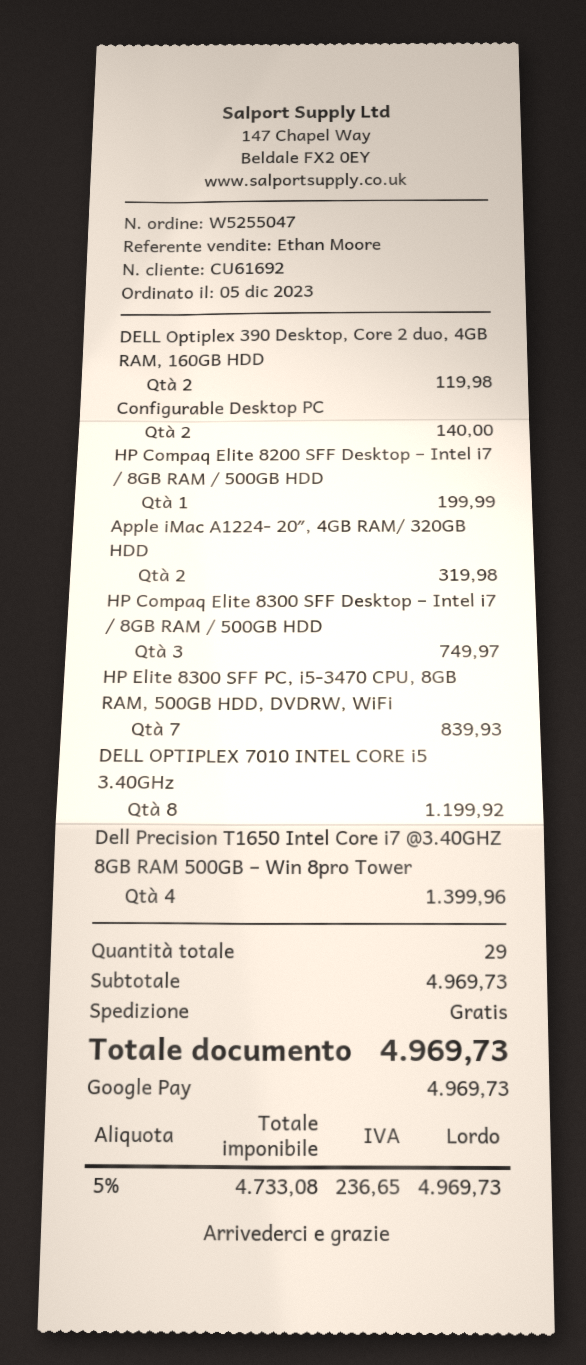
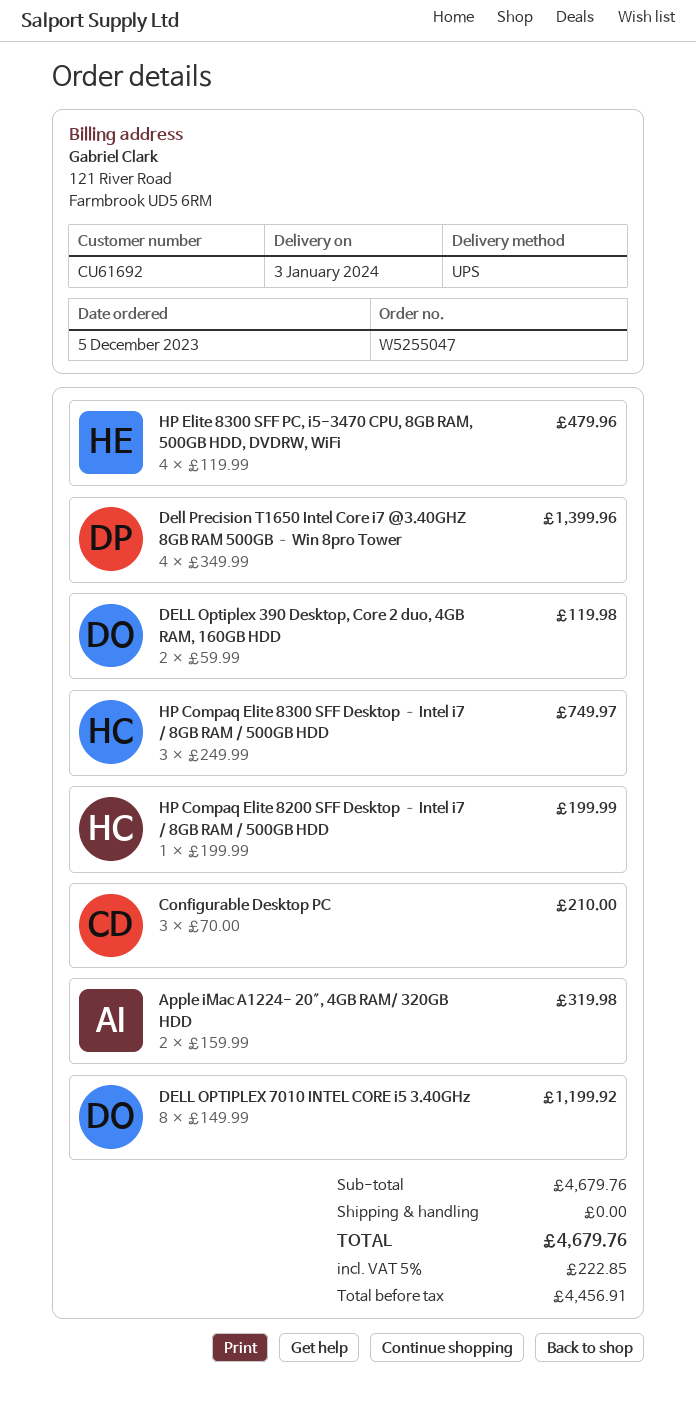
Configurable Desktop PC: 2 for 140.00 -> 3 for 210.00
HP Elite 8300 SFF PC, i5-3470 CPU, 8GB RAM, 500GB HDD, DVDRW, WiFi: 7 for 839.93 -> 4 for 479.96
subtotal: 4969.73 -> 4679.76
net: 4733.08 -> 4456.91
tax: 5% = 236.65 -> 5% = 222.85
total: 4969.73 -> 4679.76

